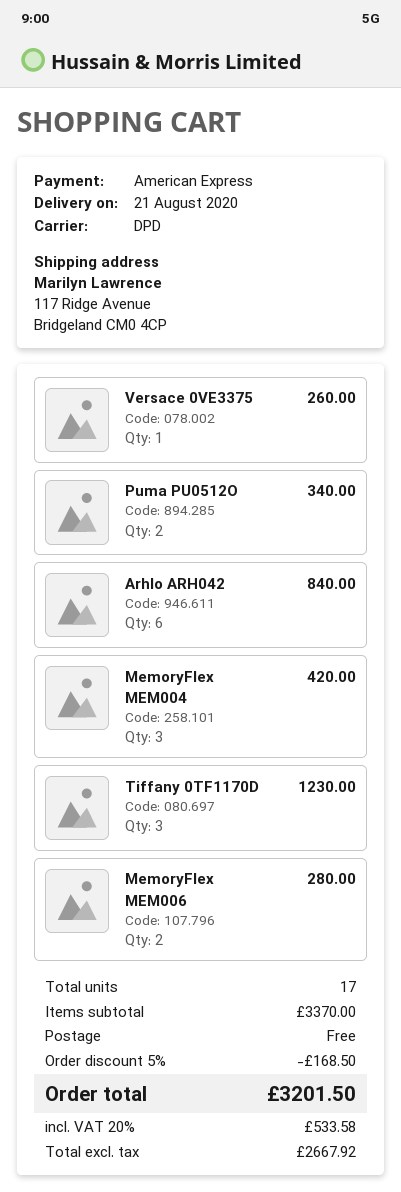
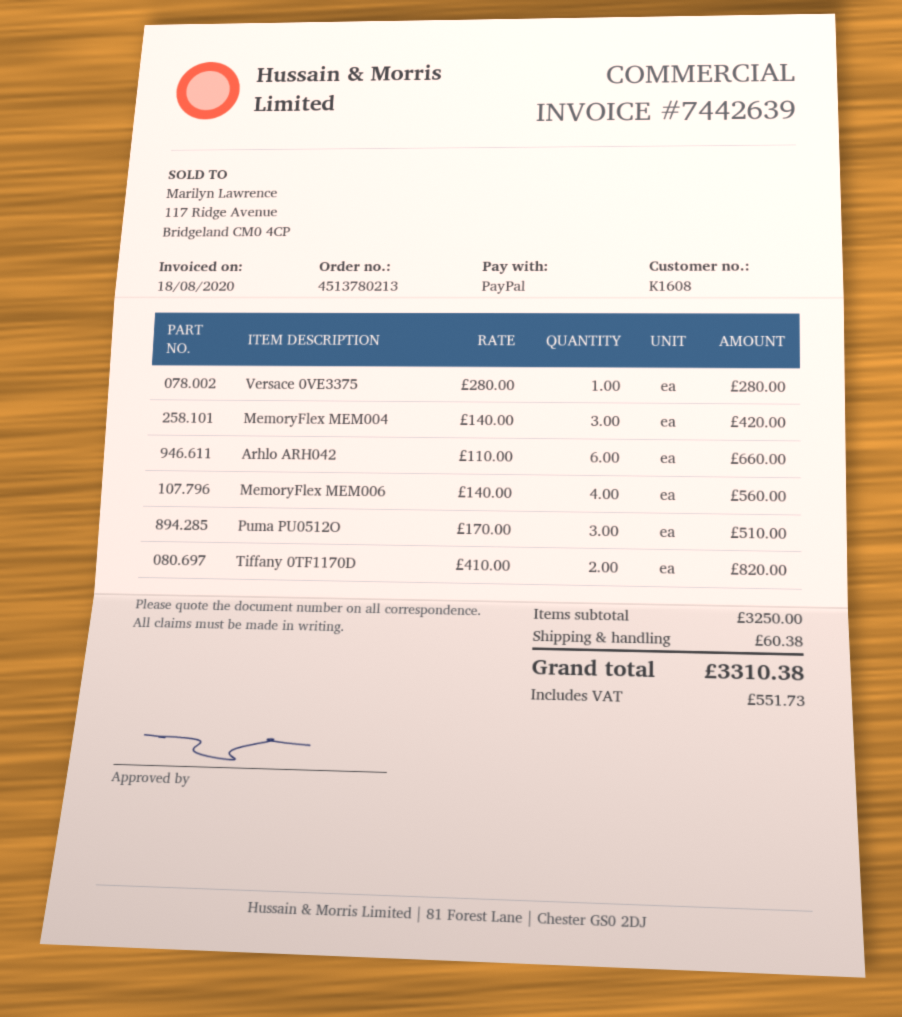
payment method: American Express -> PayPal
Versace 0VE3375: 1 for 260.00 -> 1 for 280.00
Puma PU0512O: 2 for 340.00 -> 3 for 510.00
Arhlo ARH042: 6 for 840.00 -> 6 for 660.00
Tiffany 0TF1170D: 3 for 1230.00 -> 2 for 820.00
MemoryFlex MEM006: 2 for 280.00 -> 4 for 560.00
subtotal: 3370.00 -> 3250.00
discount: 5% = 168.50 -> none
shipping: 0.00 -> 60.38
tax: 533.58 -> 551.73
total: 3201.50 -> 3310.38

